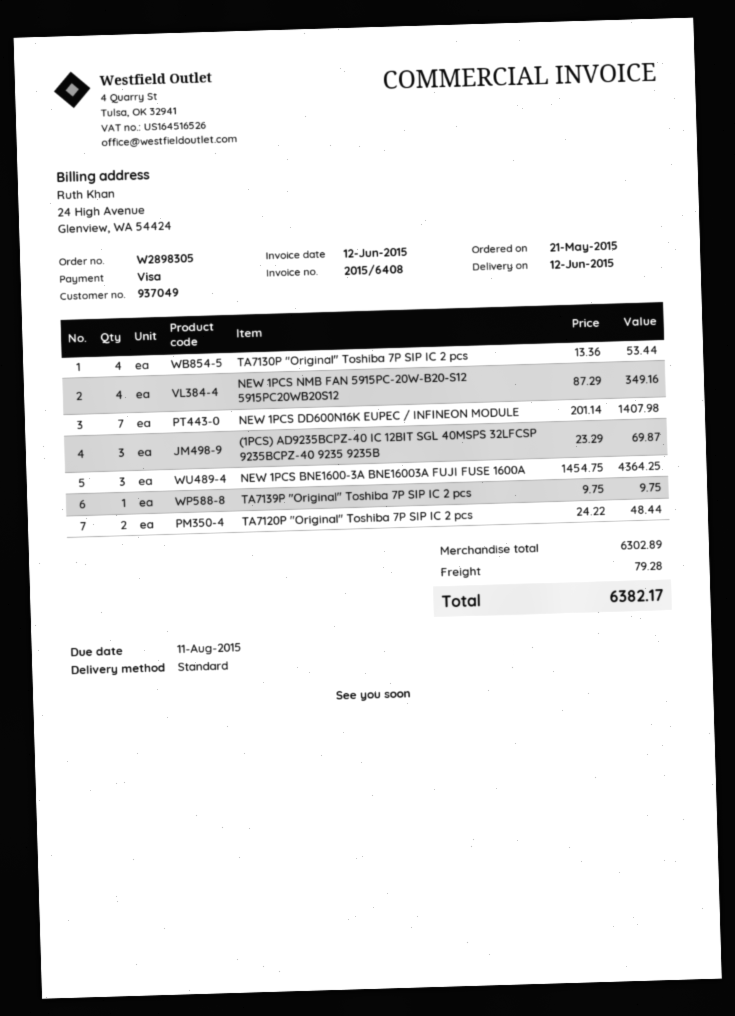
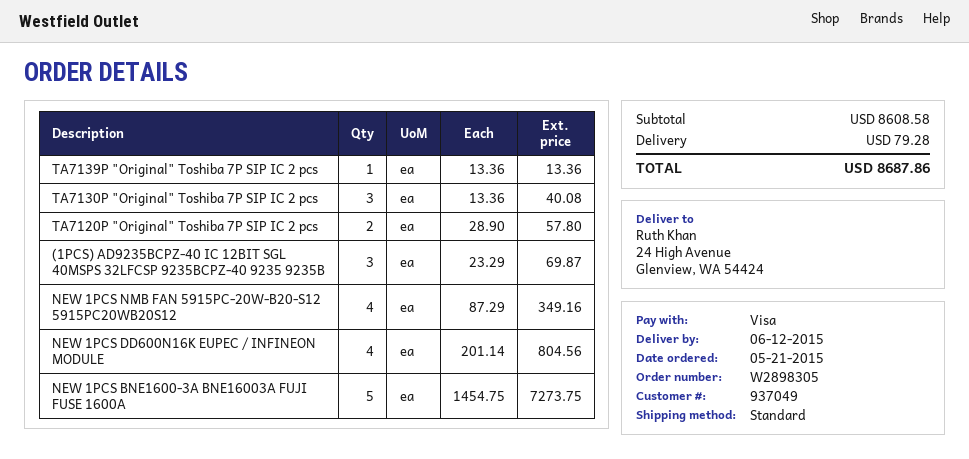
TA7130P "Original" Toshiba 7P SIP IC 2 pcs: 4 x 13.36 = 53.44 -> 3 x 13.36 = 40.08
NEW 1PCS DD600N16K EUPEC / INFINEON MODULE: 7 x 201.14 = 1407.98 -> 4 x 201.14 = 804.56
NEW 1PCS BNE1600-3A BNE16003A FUJI FUSE 1600A: 3 x 1454.75 = 4364.25 -> 5 x 1454.75 = 7273.75
TA7139P "Original" Toshiba 7P SIP IC 2 pcs: 1 x 9.75 = 9.75 -> 1 x 13.36 = 13.36
TA7120P "Original" Toshiba 7P SIP IC 2 pcs: 2 x 24.22 = 48.44 -> 2 x 28.90 = 57.80
subtotal: 6302.89 -> 8608.58
total: 6382.17 -> 8687.86

